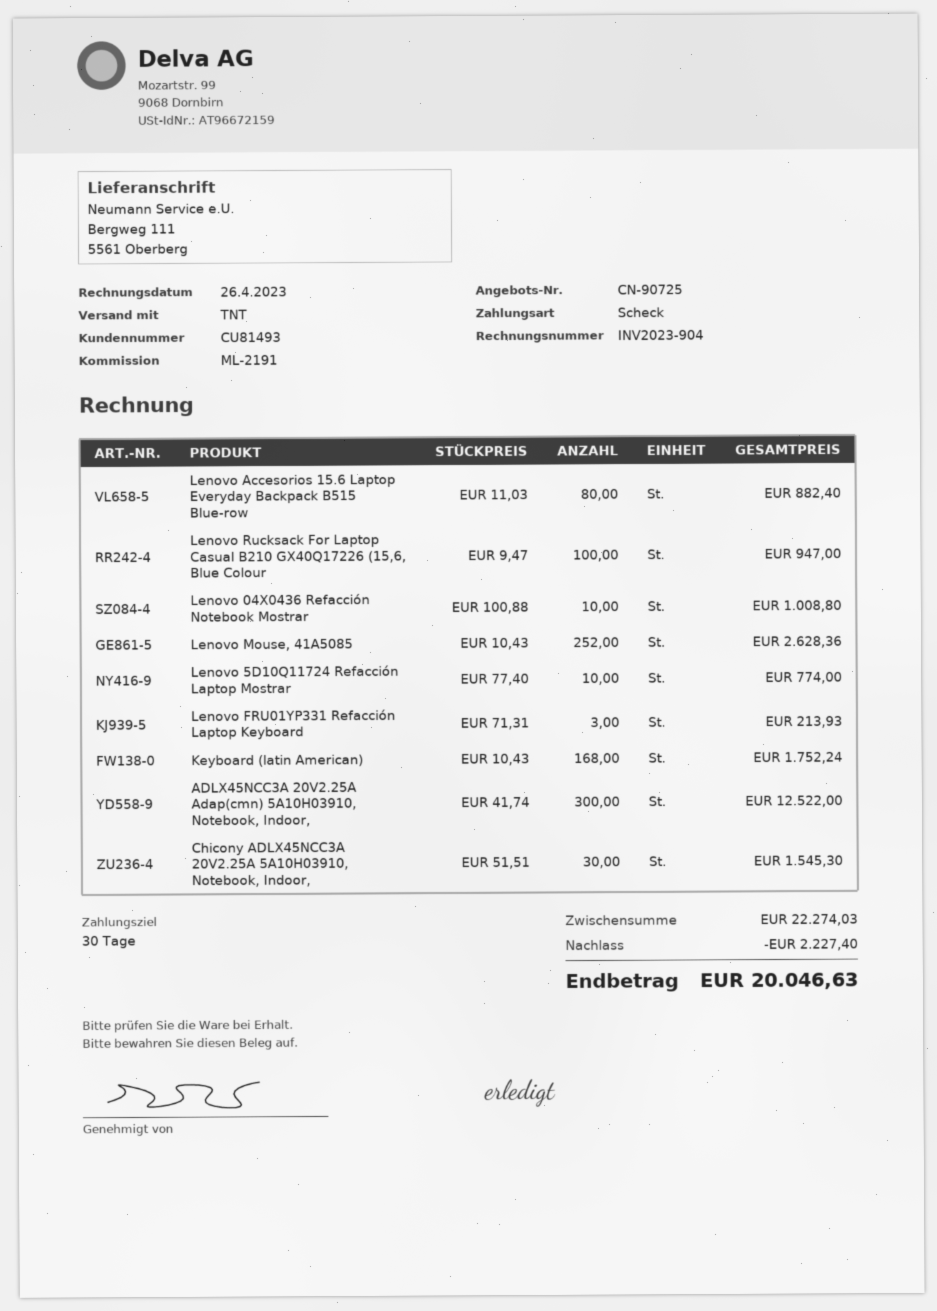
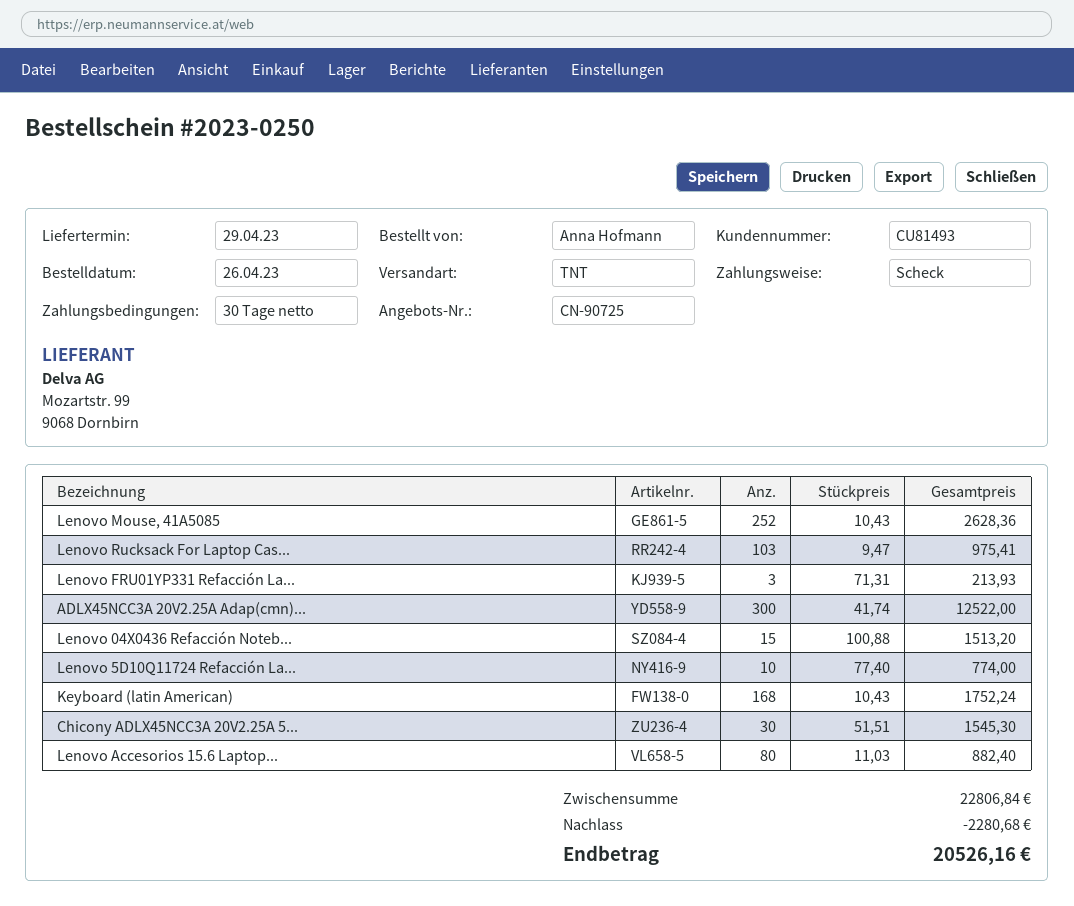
Lenovo Rucksack For Laptop Casual B210 GX40Q17226 (15,6, Blue Colour: 100 x 9.47 = 947.00 -> 103 x 9.47 = 975.41
Lenovo 04X0436 Refacción Notebook Mostrar: 10 x 100.88 = 1008.80 -> 15 x 100.88 = 1513.20
subtotal: 22274.03 -> 22806.84
discount: 2227.40 -> 2280.68
total: 20046.63 -> 20526.16

